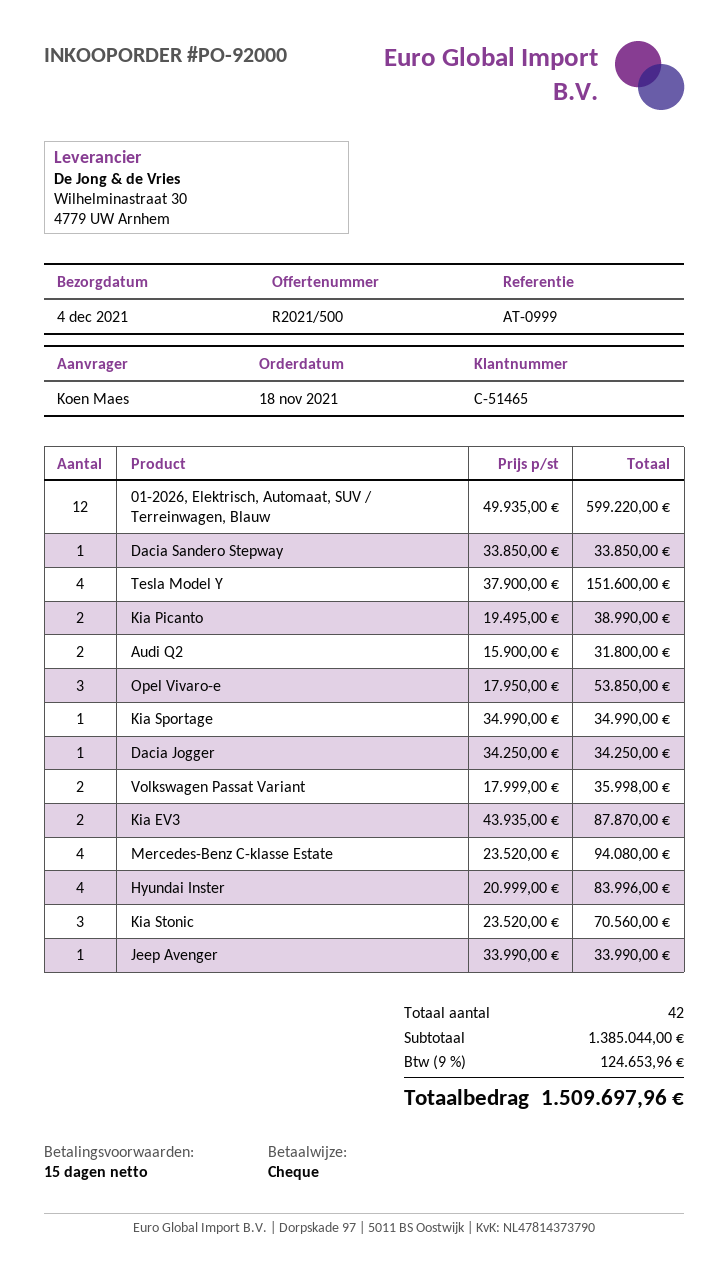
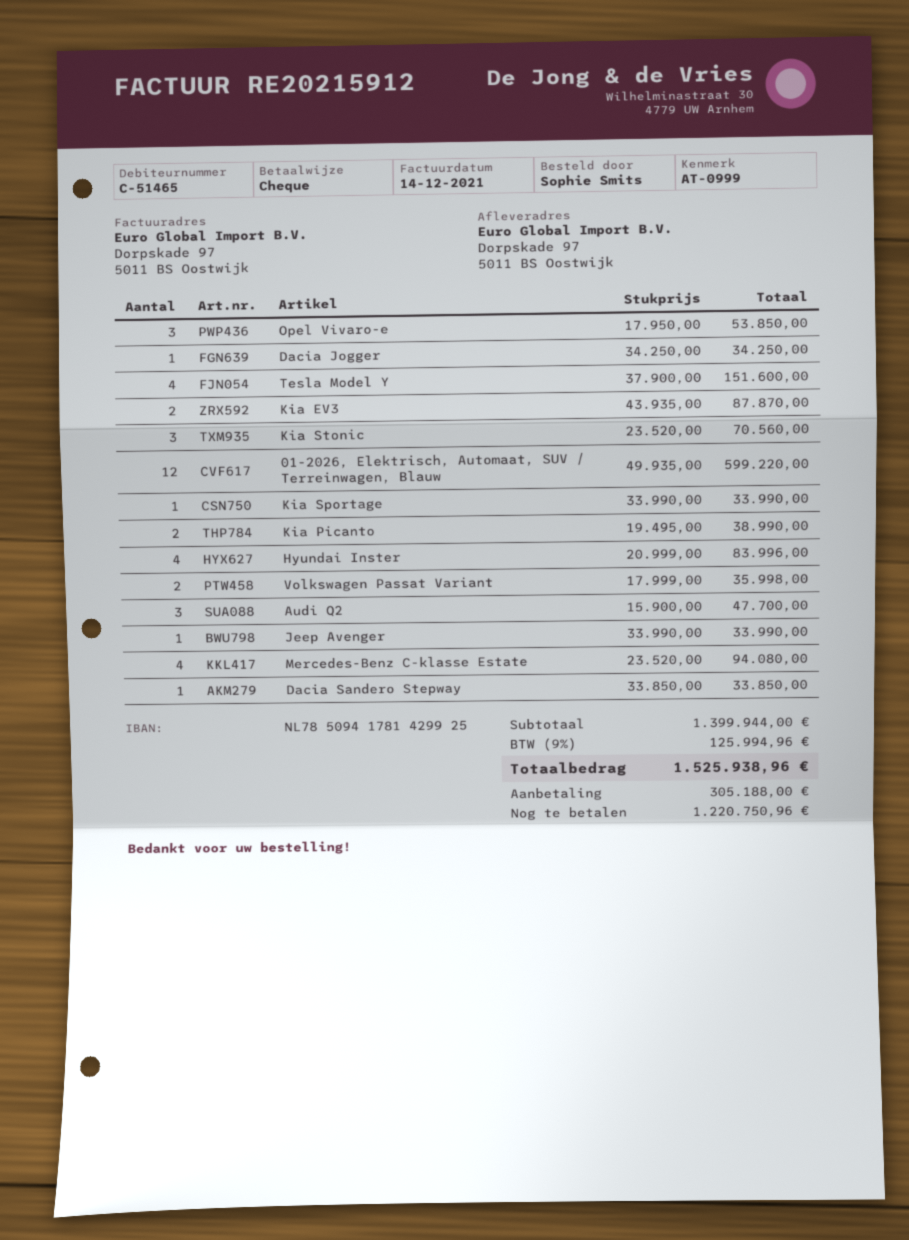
ordered by: Koen Maes -> Sophie Smits
Audi Q2: 2 x 15900.00 = 31800.00 -> 3 x 15900.00 = 47700.00
Kia Sportage: 1 x 34990.00 = 34990.00 -> 1 x 33990.00 = 33990.00
subtotal: 1385044.00 -> 1399944.00
tax: 9% = 124653.96 -> 9% = 125994.96
total: 1509697.96 -> 1525938.96

